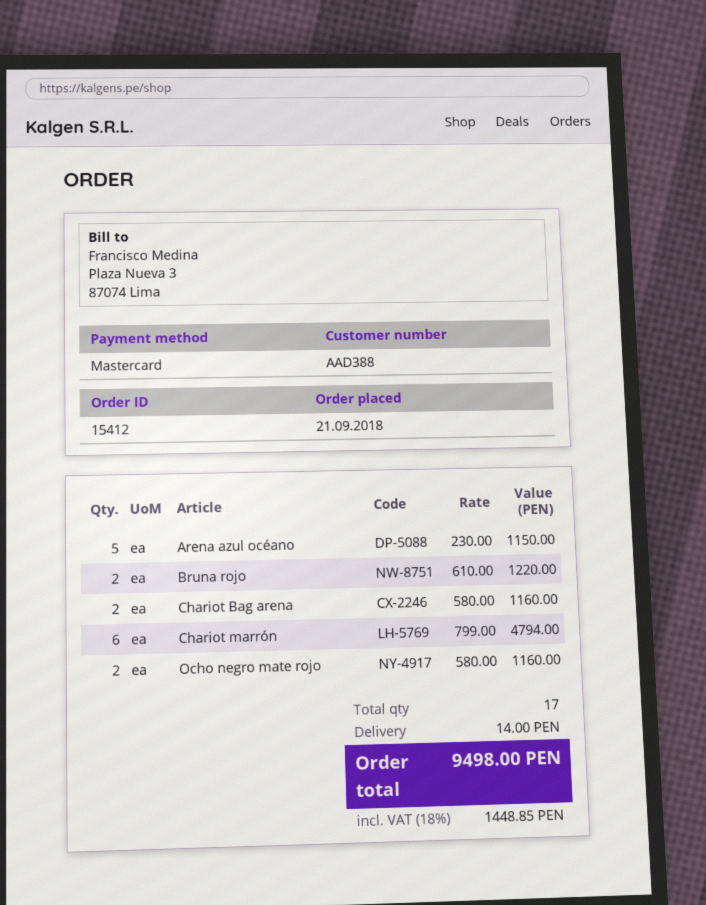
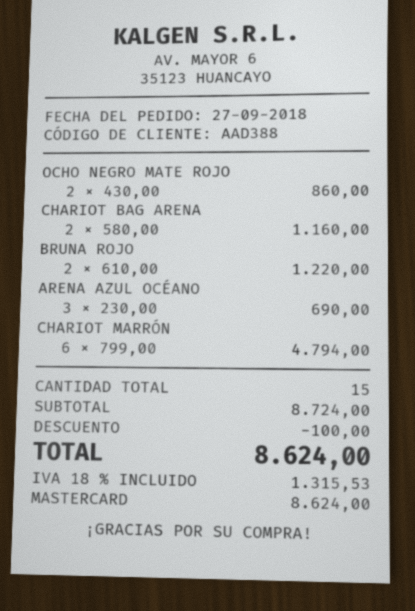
order date: 2018-09-21 -> 2018-09-27
Arena azul océano: 5 x 230.00 = 1150.00 -> 3 x 230.00 = 690.00
Ocho negro mate rojo: 2 x 580.00 = 1160.00 -> 2 x 430.00 = 860.00
total quantity: 17 -> 15
discount: none -> 100.00
shipping: 14.00 -> none
tax: 18% = 1448.85 -> 18% = 1315.53
total: 9498.00 -> 8624.00

